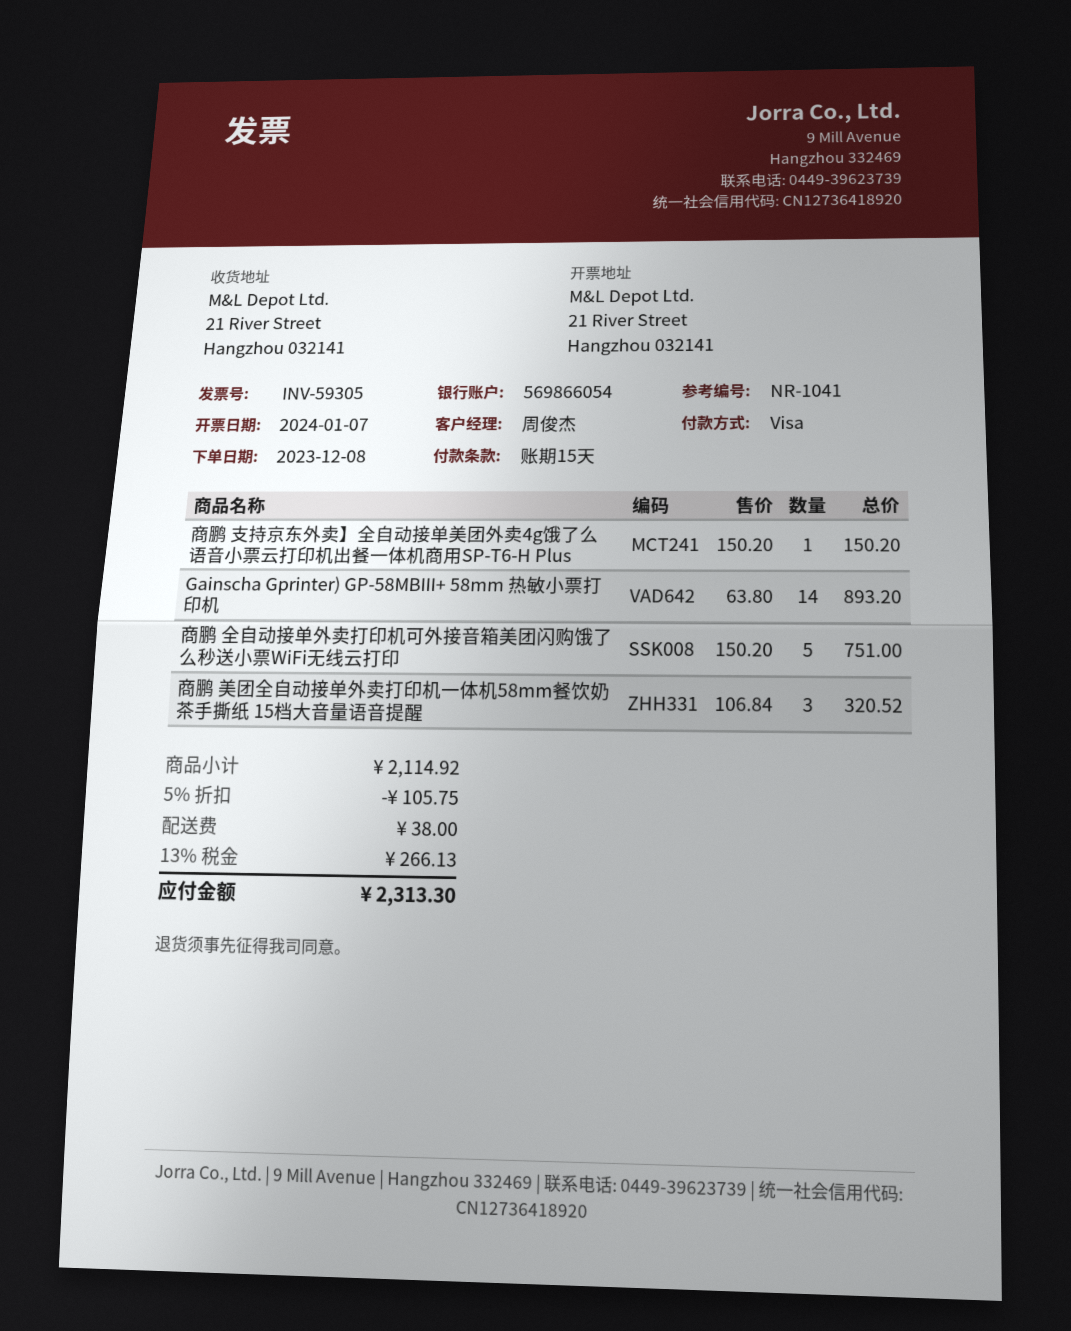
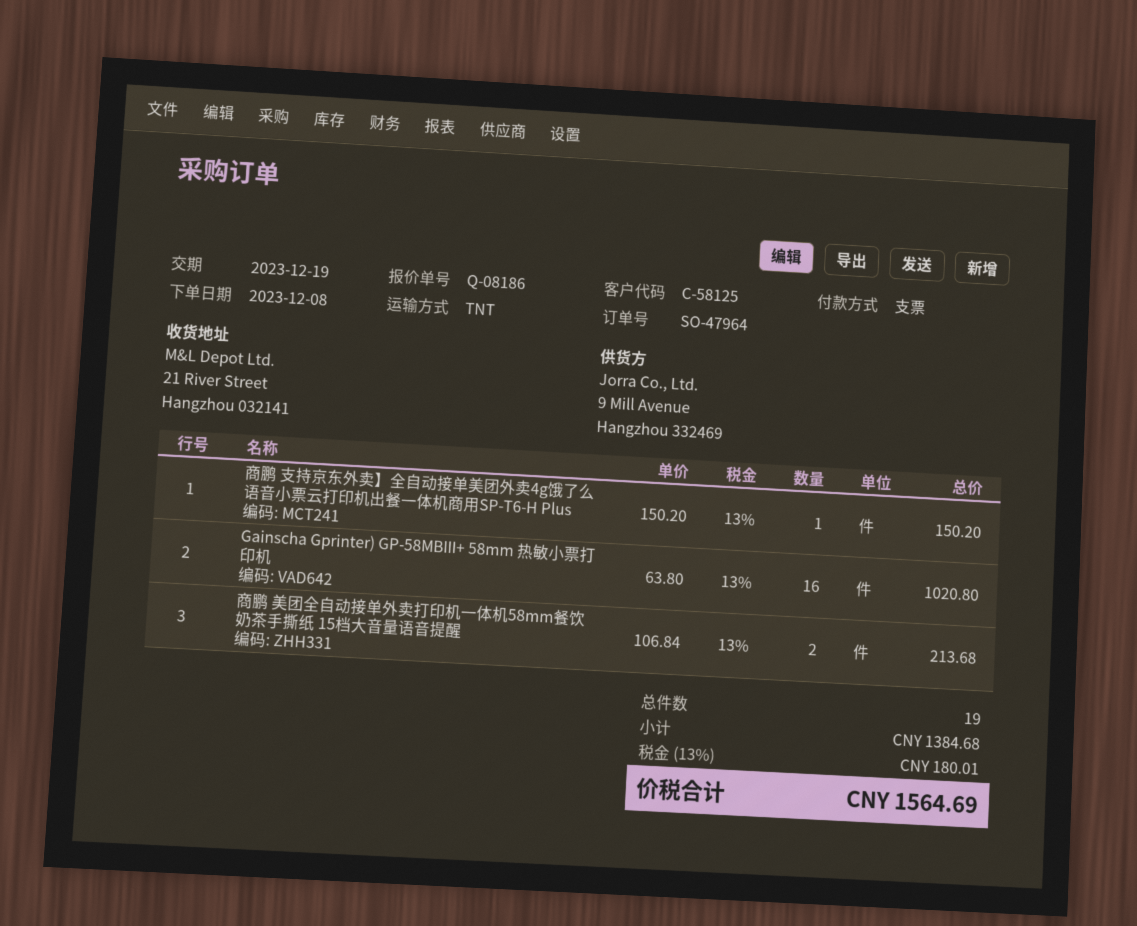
payment method: Visa -> cheque
Gainscha Gprinter) GP-58MBIII+ 58mm 热敏小票打印机: 14 x 63.80 = 893.20 -> 16 x 63.80 = 1020.80
商鹏 全自动接单外卖打印机可外接音箱美团闪购饿了么秒送小票WiFi无线云打印: 5 x 150.20 = 751.00 -> none
商鹏 美团全自动接单外卖打印机一体机58mm餐饮奶茶手撕纸 15档大音量语音提醒: 3 x 106.84 = 320.52 -> 2 x 106.84 = 213.68
subtotal: 2114.92 -> 1384.68
discount: 5% = 105.75 -> none
shipping: 38.00 -> none
tax: 13% = 266.13 -> 13% = 180.01
total: 2313.30 -> 1564.69

